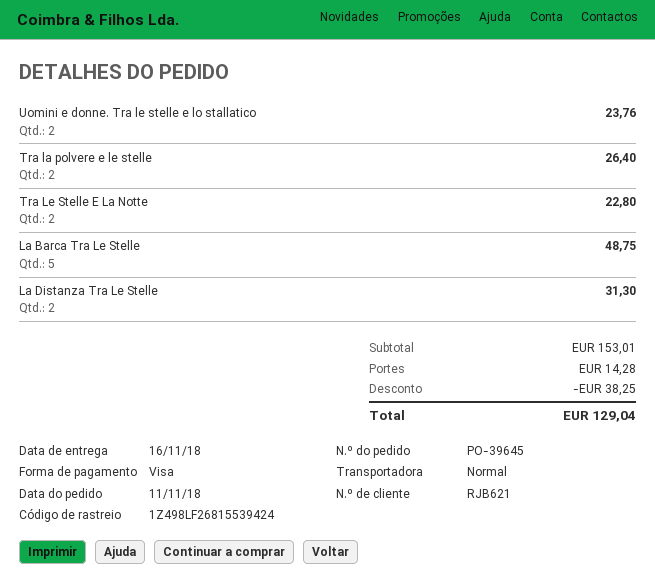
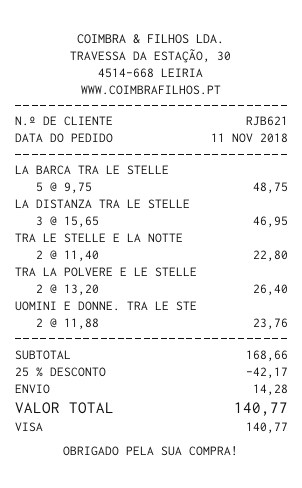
La Distanza Tra Le Stelle: 2 for 31.30 -> 3 for 46.95
subtotal: 153.01 -> 168.66
discount: 38.25 -> 42.17
total: 129.04 -> 140.77

